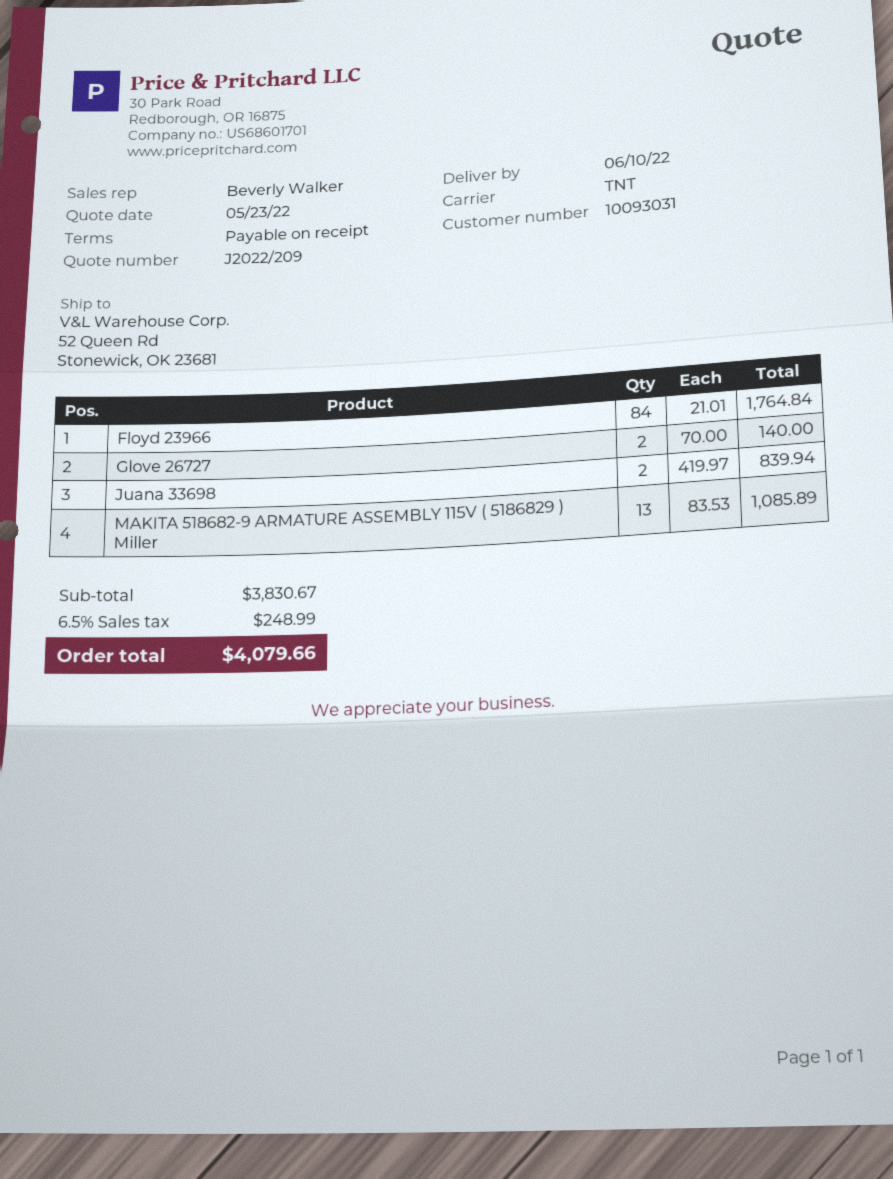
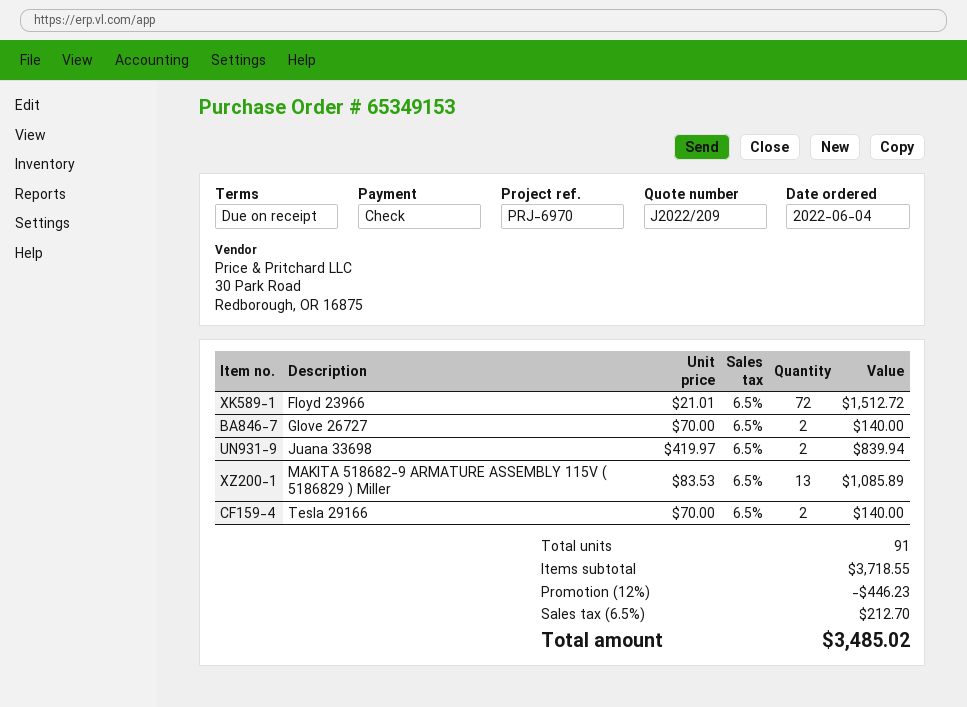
Floyd 23966: 84 x 21.01 = 1764.84 -> 72 x 21.01 = 1512.72
Tesla 29166: none -> 2 x 70.00 = 140.00
subtotal: 3830.67 -> 3718.55
discount: none -> 12% = 446.23
tax: 6.5% = 248.99 -> 6.5% = 212.70
total: 4079.66 -> 3485.02

